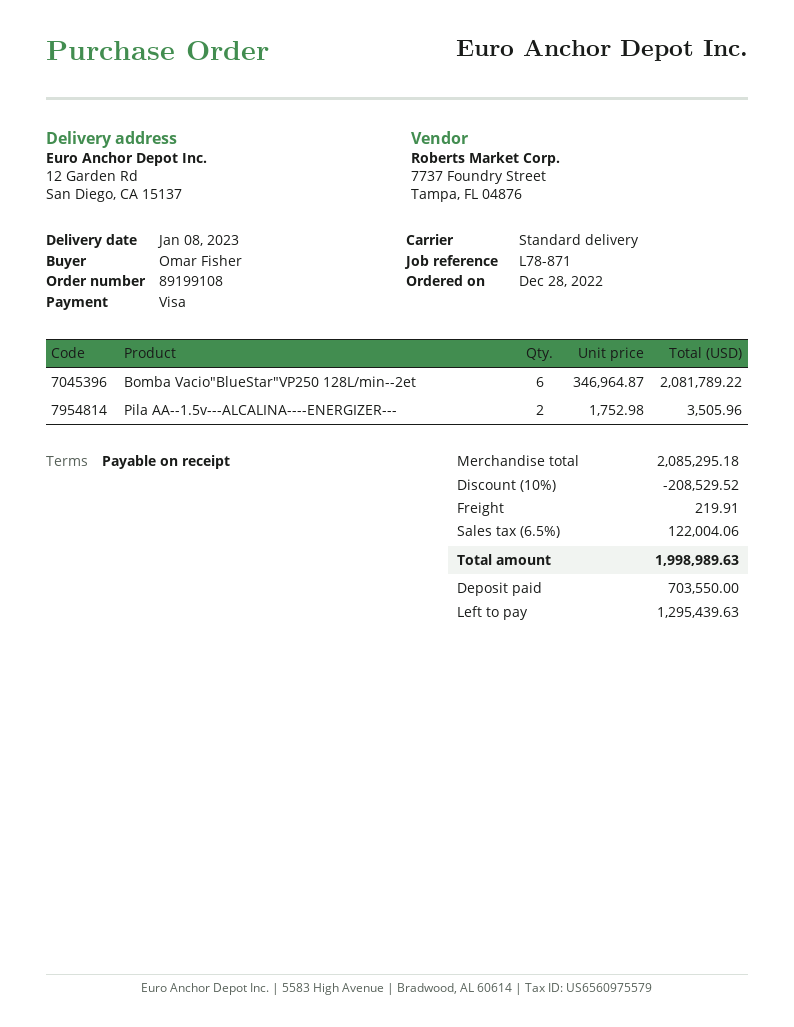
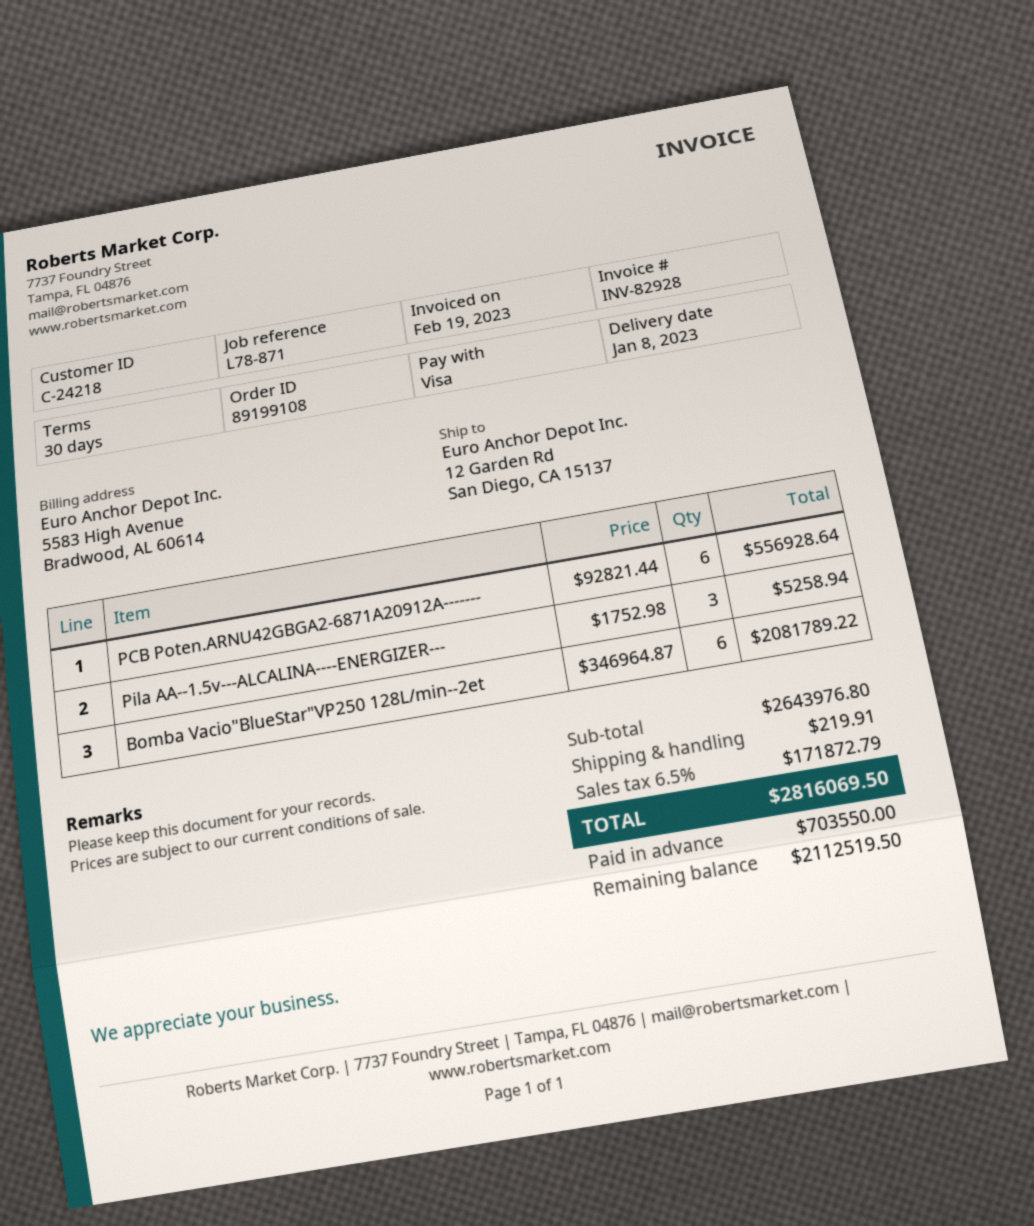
payment terms: on receipt -> 30 days
Pila AA--1.5v---ALCALINA----ENERGIZER---: 2 x 1752.98 = 3505.96 -> 3 x 1752.98 = 5258.94
PCB Poten.ARNU42GBGA2-6871A20912A-------: none -> 6 x 92821.44 = 556928.64
subtotal: 2085295.18 -> 2643976.80
discount: 10% = 208529.52 -> none
tax: 6.5% = 122004.06 -> 6.5% = 171872.79
total: 1998989.63 -> 2816069.50
balance: 1295439.63 -> 2112519.50

